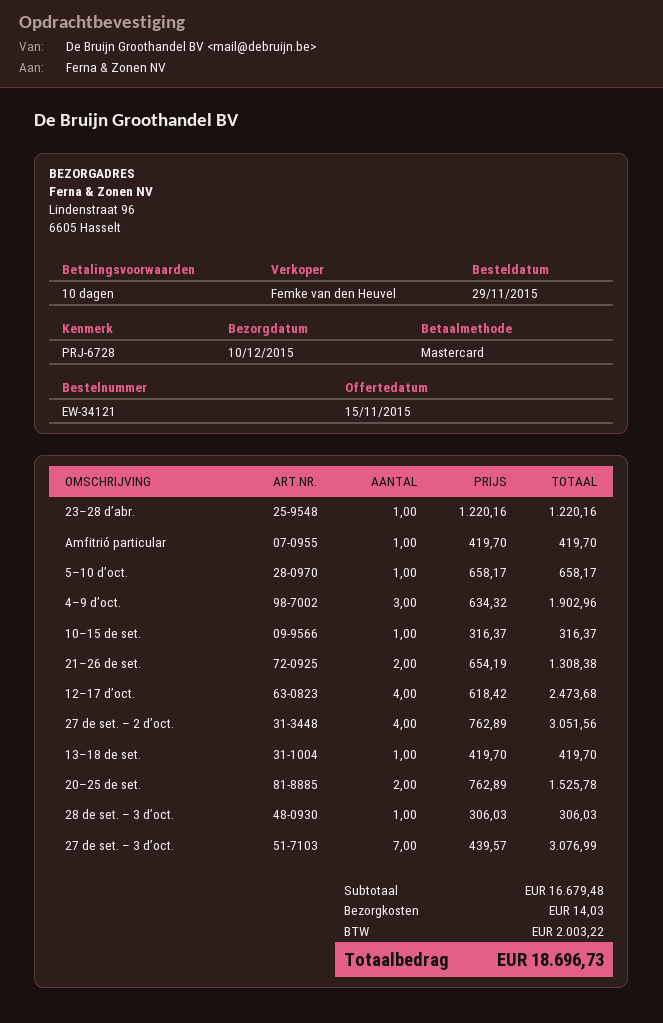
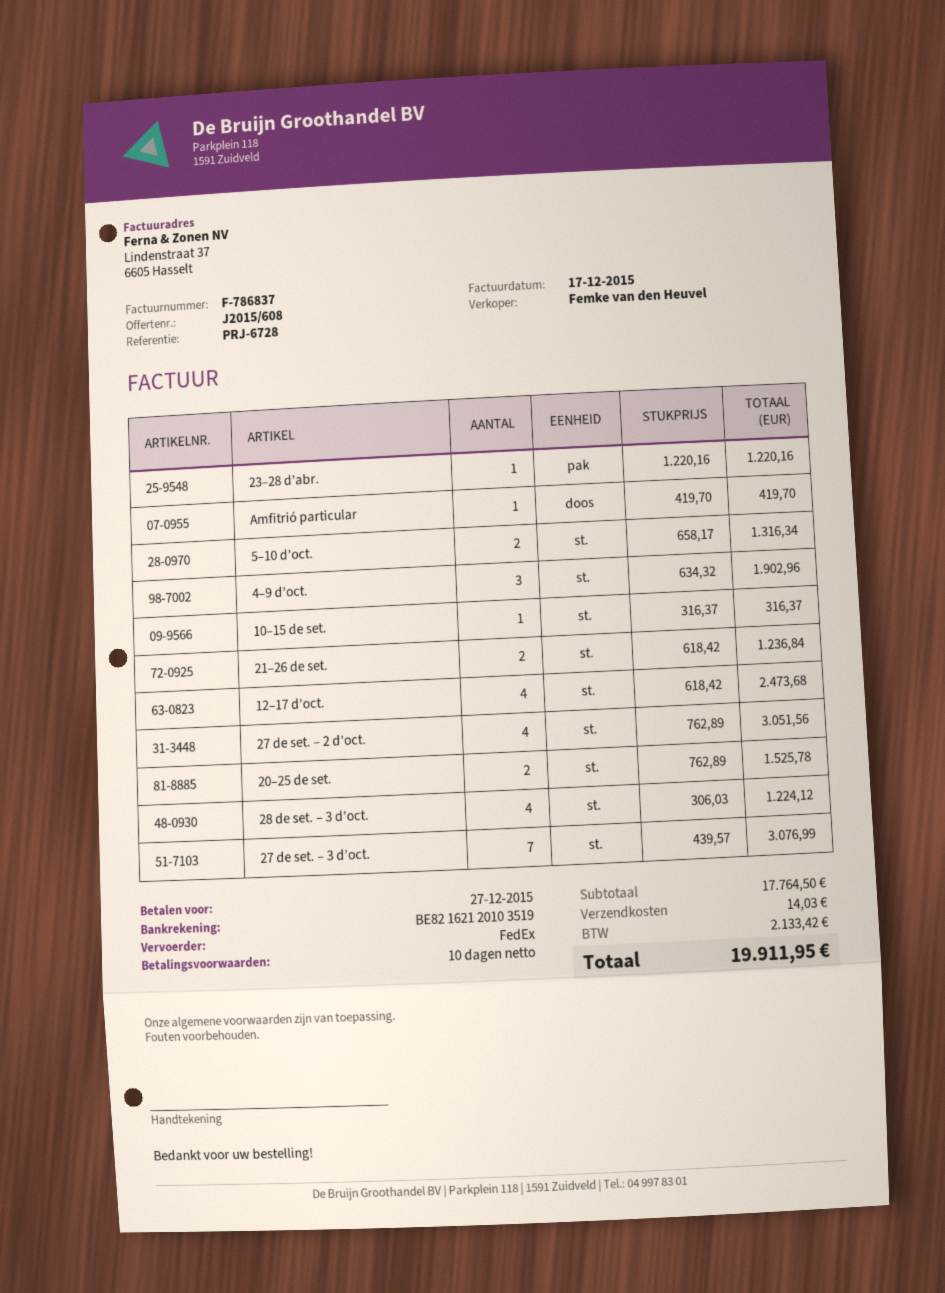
5–10 d’oct.: 1 x 658.17 = 658.17 -> 2 x 658.17 = 1316.34
21–26 de set.: 2 x 654.19 = 1308.38 -> 2 x 618.42 = 1236.84
13–18 de set.: 1 x 419.70 = 419.70 -> none
28 de set. – 3 d’oct.: 1 x 306.03 = 306.03 -> 4 x 306.03 = 1224.12
subtotal: 16679.48 -> 17764.50
tax: 2003.22 -> 2133.42
total: 18696.73 -> 19911.95

